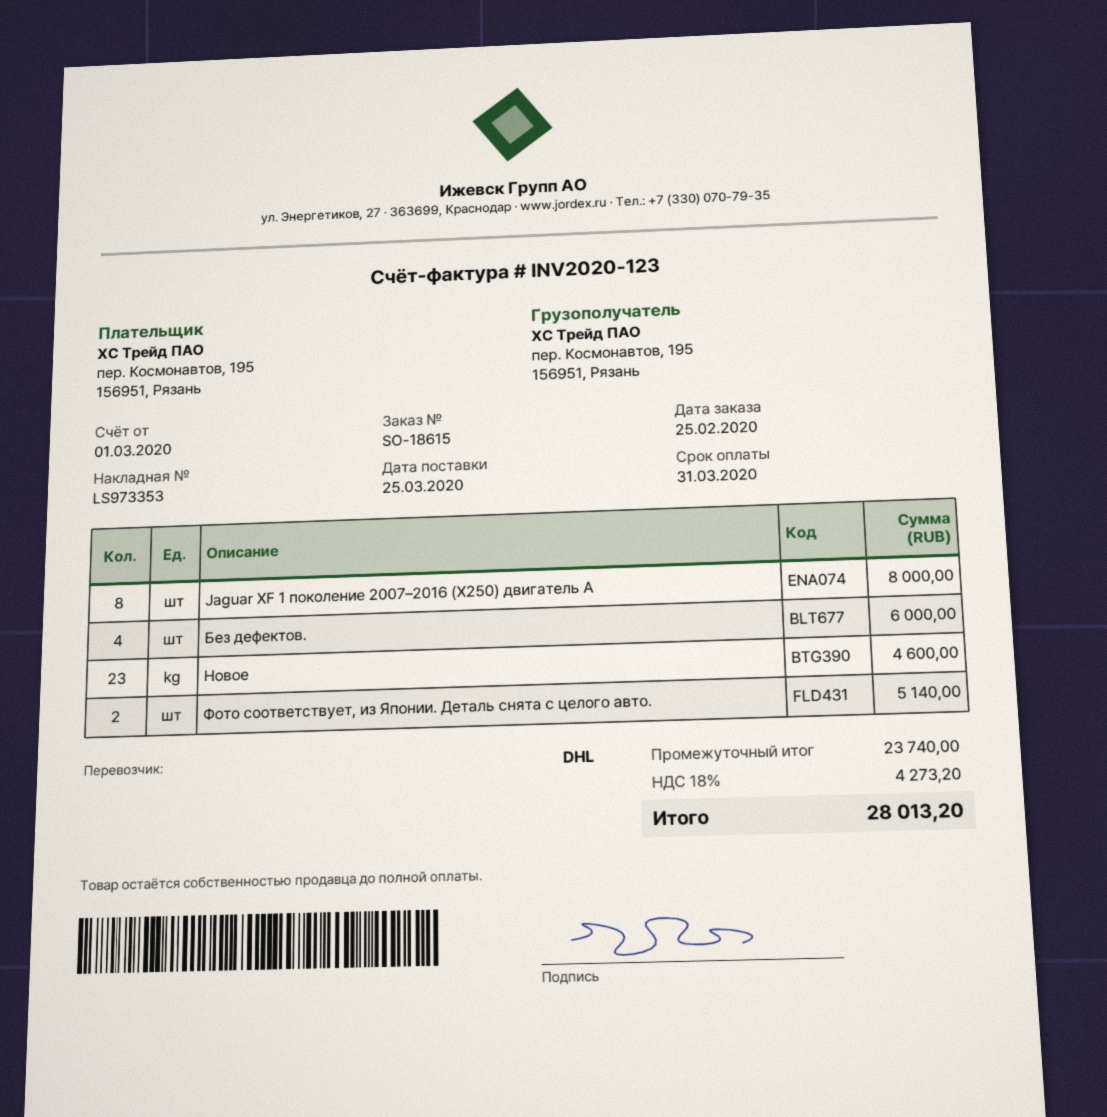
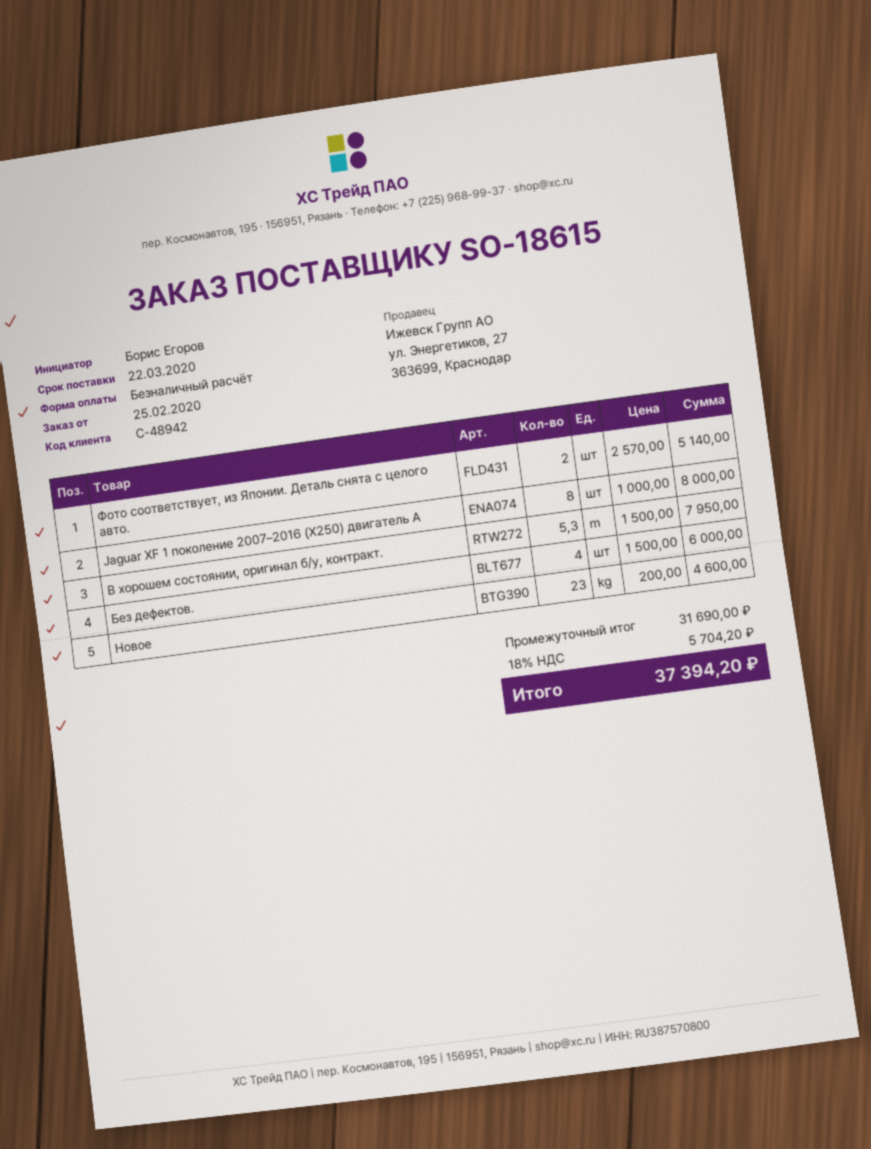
delivery date: 2020-03-25 -> 2020-03-22
В хорошем состоянии, оригинал б/у, контракт.: none -> 5.3 for 7950.00
subtotal: 23740.00 -> 31690.00
tax: 18% = 4273.20 -> 18% = 5704.20
total: 28013.20 -> 37394.20

